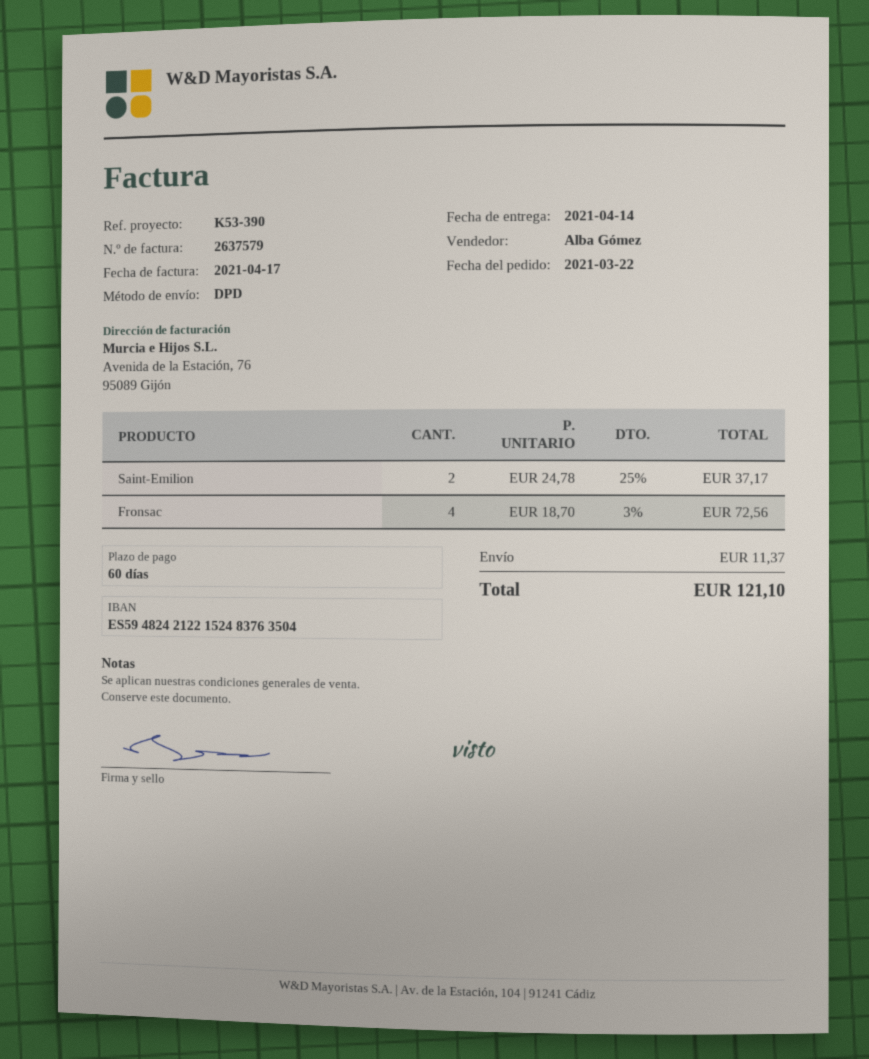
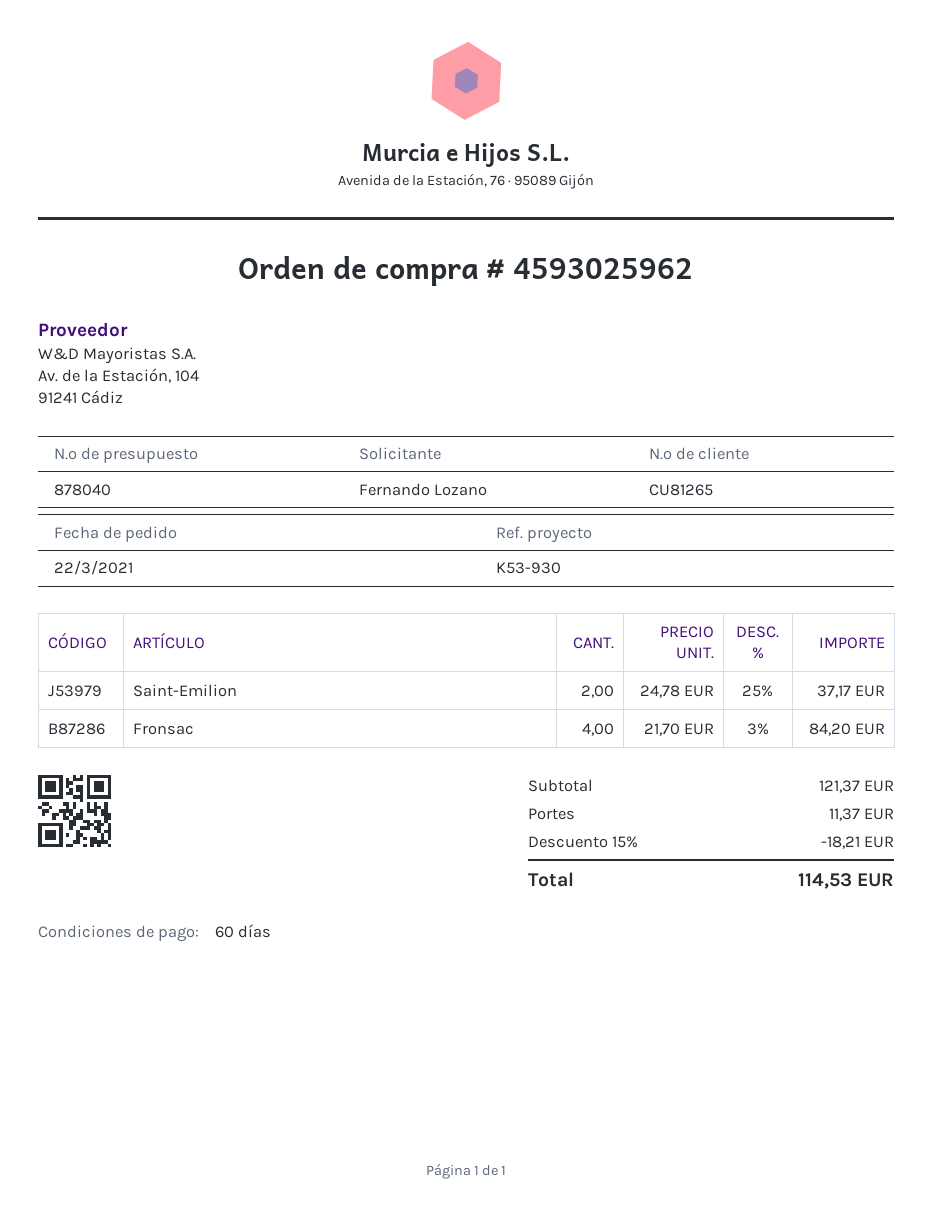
reference: K53-390 -> K53-930
Fronsac: 4 x 18.70 - 3% = 72.56 -> 4 x 21.70 - 3% = 84.20
discount: none -> 15% = 18.21
total: 121.10 -> 114.53

